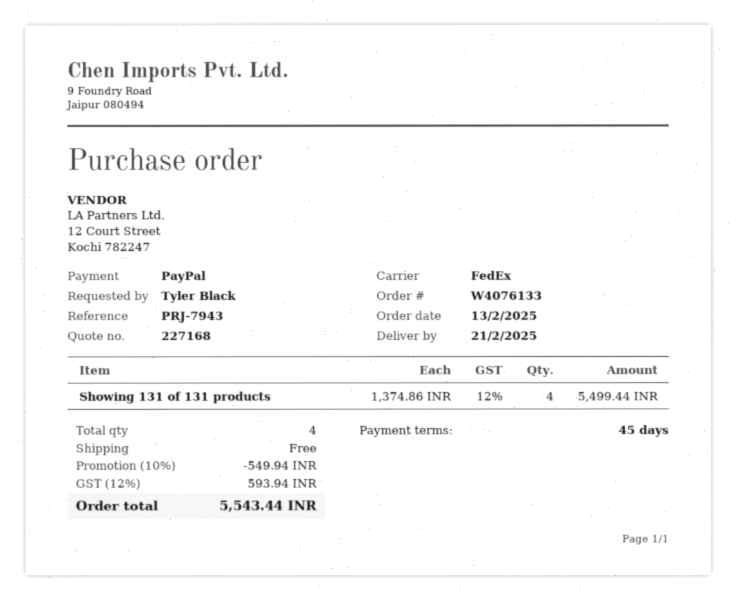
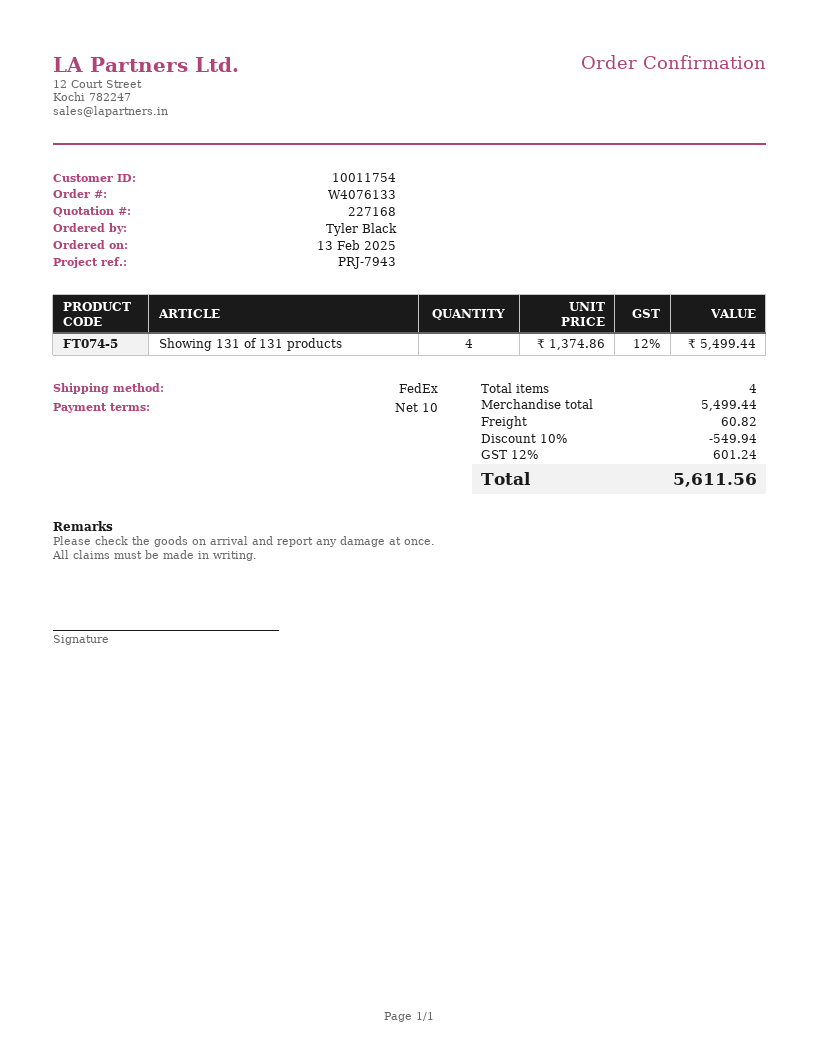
payment terms: 45 days -> 10 days
shipping: 0.00 -> 60.82
tax: 12% = 593.94 -> 12% = 601.24
total: 5543.44 -> 5611.56

